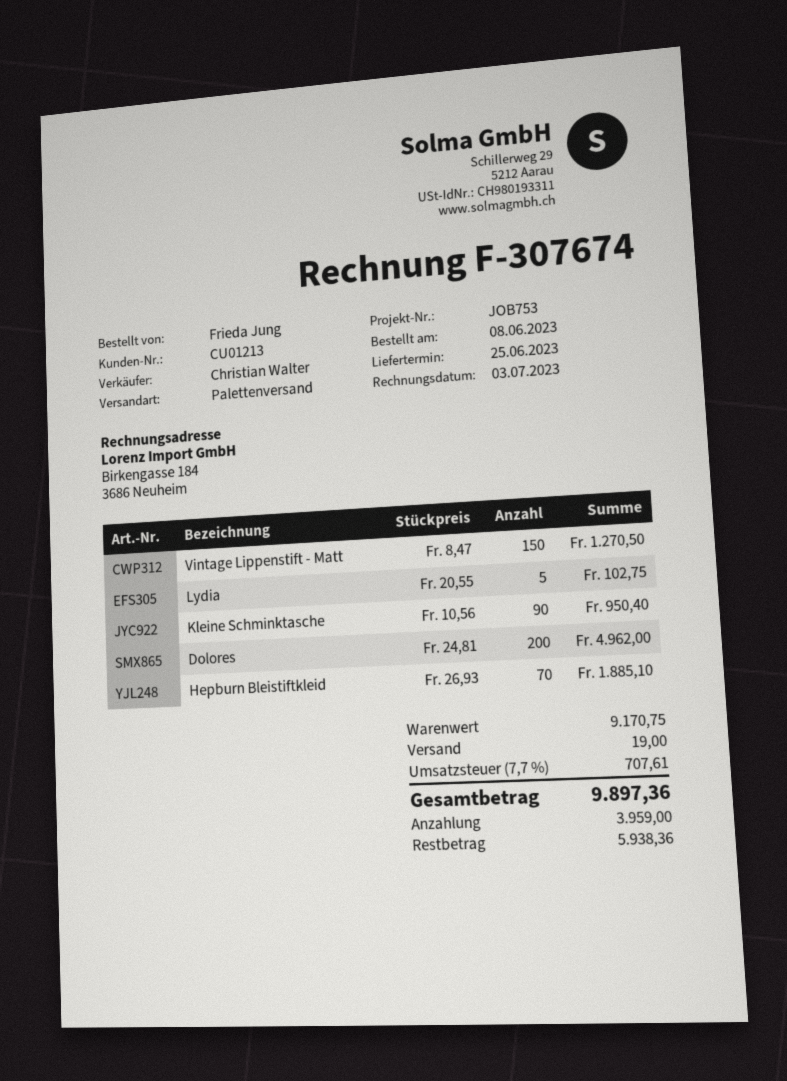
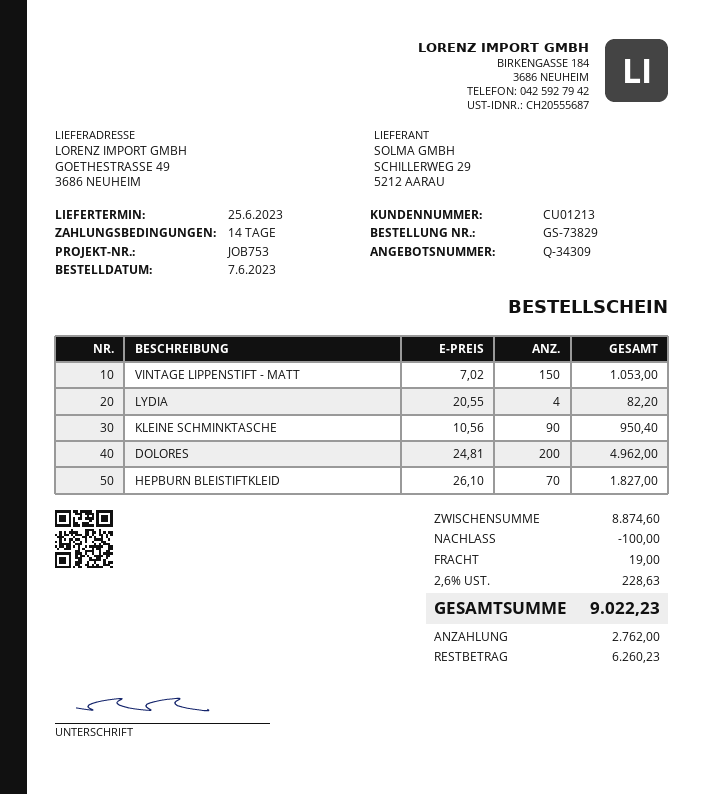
order date: 2023-06-08 -> 2023-06-07
Vintage Lippenstift - Matt: 150 x 8.47 = 1270.50 -> 150 x 7.02 = 1053.00
Lydia: 5 x 20.55 = 102.75 -> 4 x 20.55 = 82.20
Hepburn Bleistiftkleid: 70 x 26.93 = 1885.10 -> 70 x 26.10 = 1827.00
subtotal: 9170.75 -> 8874.60
discount: none -> 100.00
tax: 7.7% = 707.61 -> 2.6% = 228.63
total: 9897.36 -> 9022.23
deposit: 3959.00 -> 2762.00
balance: 5938.36 -> 6260.23

